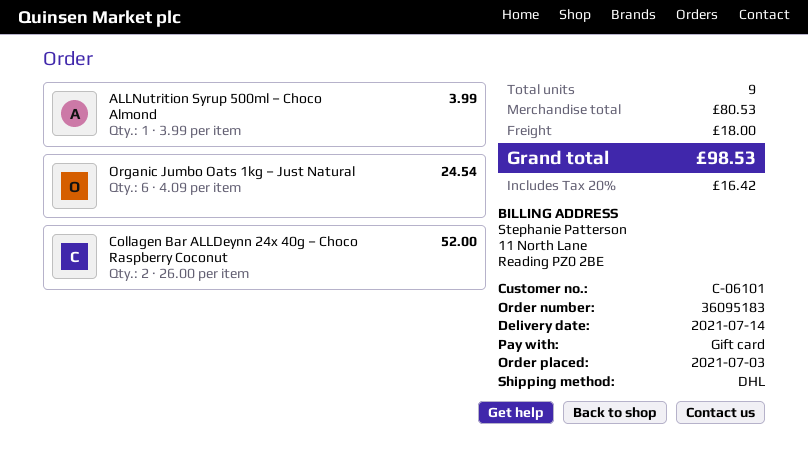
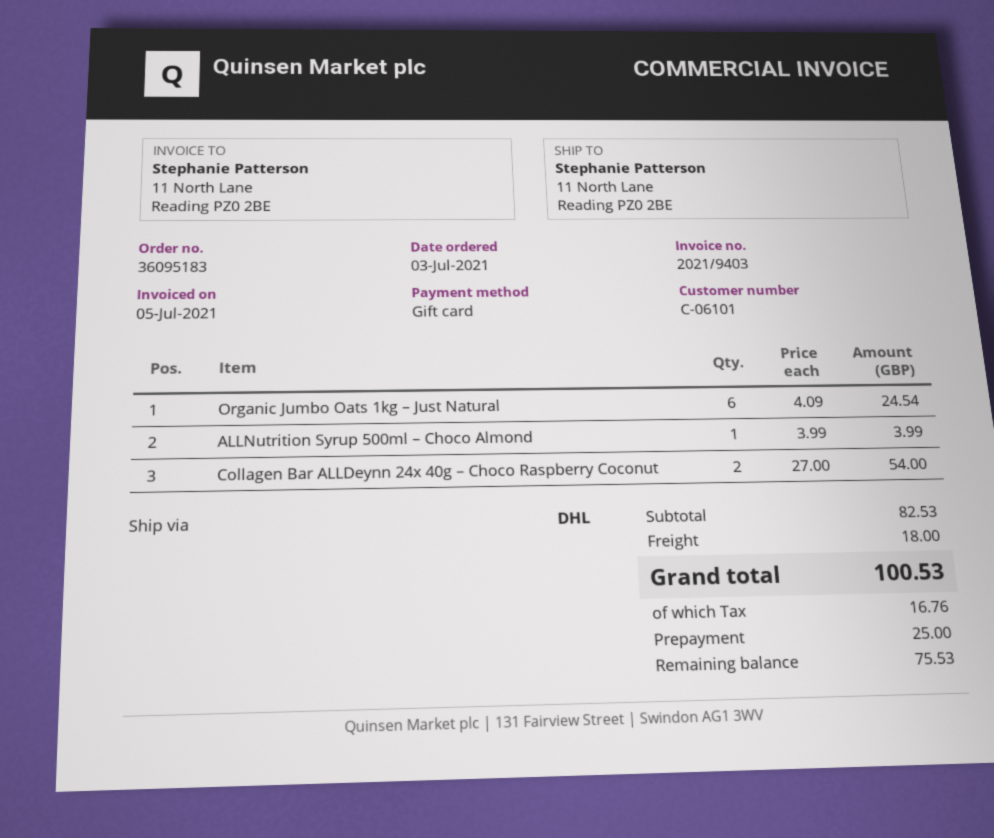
Collagen Bar ALLDeynn 24x 40g – Choco Raspberry Coconut: 2 x 26.00 = 52.00 -> 2 x 27.00 = 54.00
subtotal: 80.53 -> 82.53
tax: 16.42 -> 16.76
total: 98.53 -> 100.53

